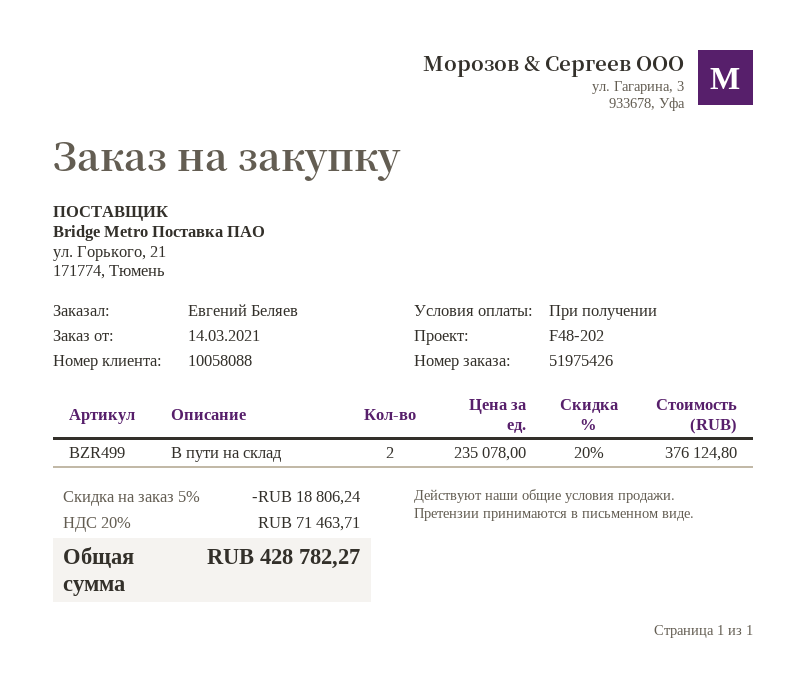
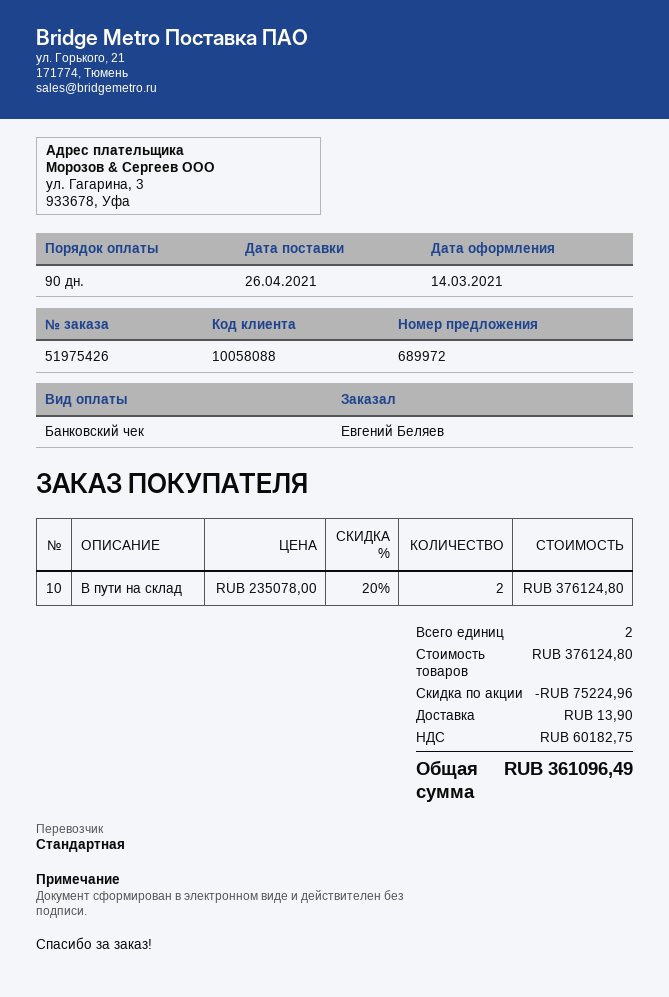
payment terms: on receipt -> 90 days
discount: 18806.24 -> 75224.96
shipping: none -> 13.90
tax: 71463.71 -> 60182.75
total: 428782.27 -> 361096.49

